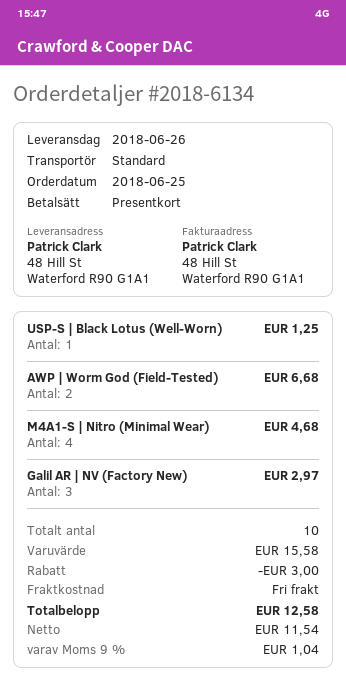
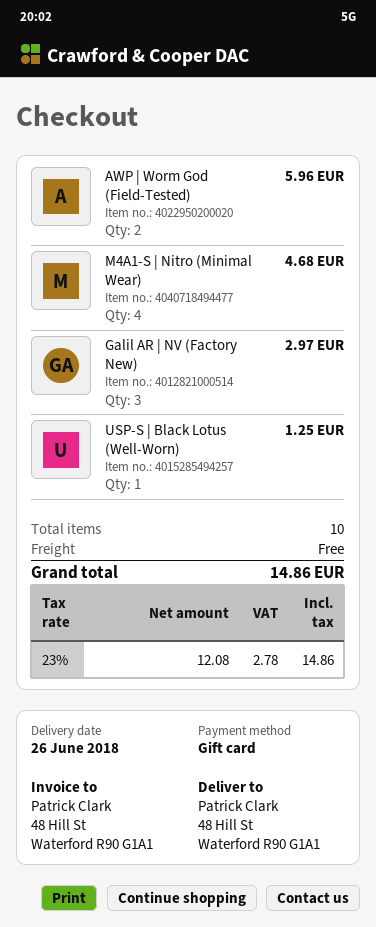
AWP | Worm God (Field-Tested): 2 for 6.68 -> 2 for 5.96
discount: 3.00 -> none
net: 11.54 -> 12.08
tax: 9% = 1.04 -> 23% = 2.78
total: 12.58 -> 14.86

